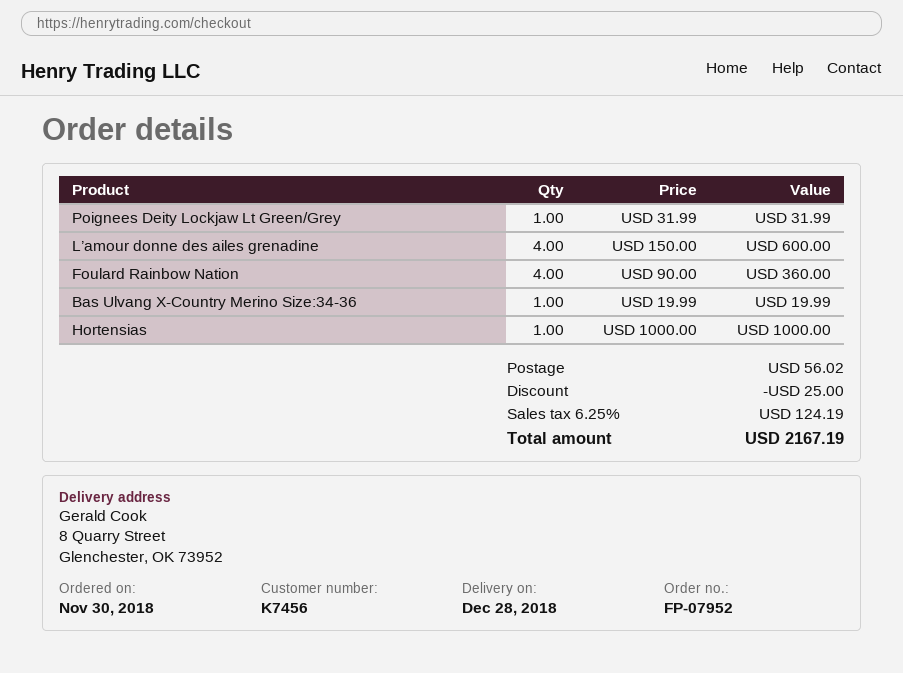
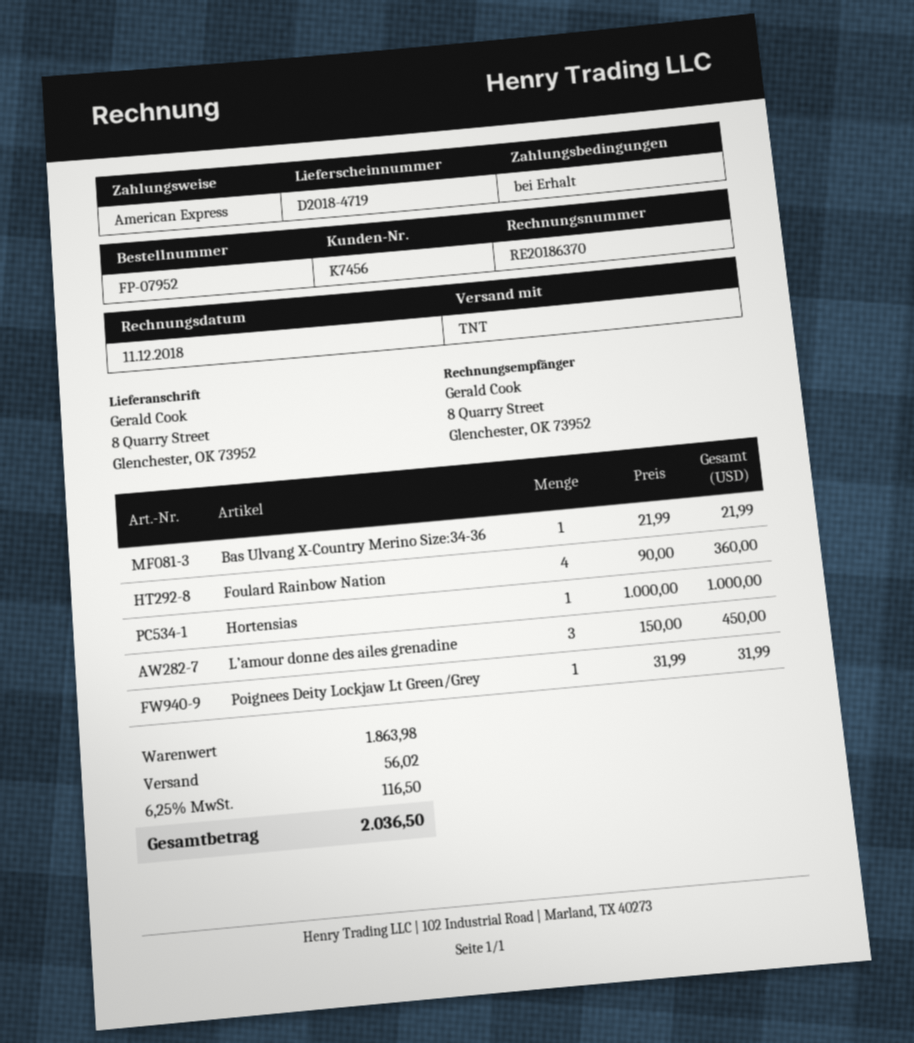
L’amour donne des ailes grenadine: 4 x 150.00 = 600.00 -> 3 x 150.00 = 450.00
Bas Ulvang X-Country Merino Size:34-36: 1 x 19.99 = 19.99 -> 1 x 21.99 = 21.99
discount: 25.00 -> none
tax: 6.25% = 124.19 -> 6.25% = 116.50
total: 2167.19 -> 2036.50

